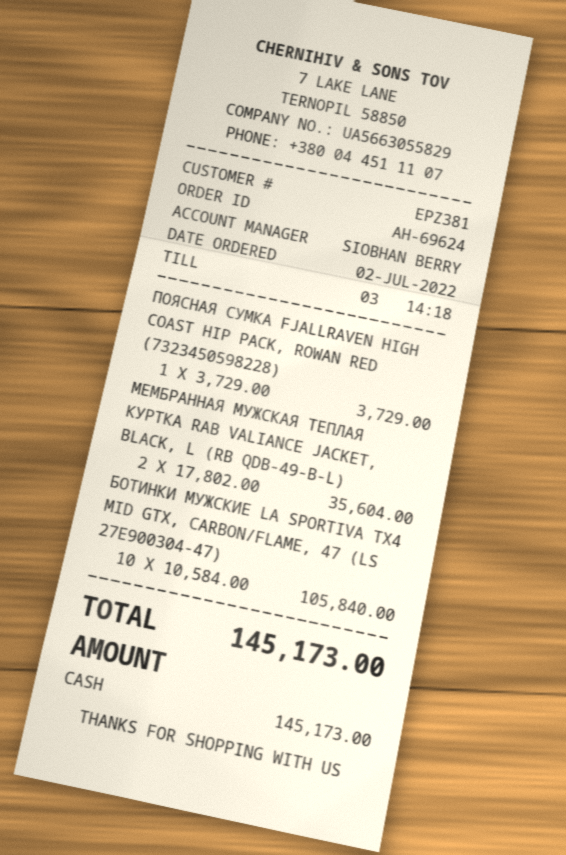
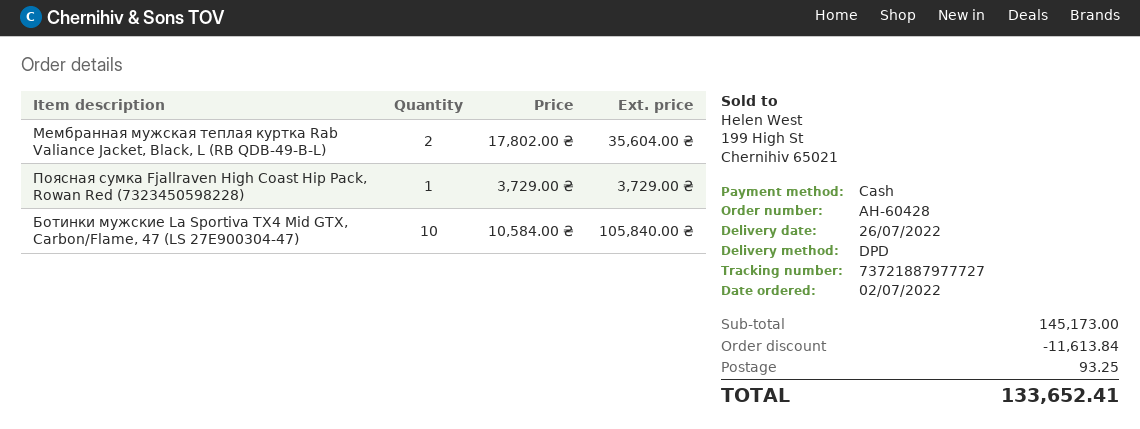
order number: AH-69624 -> AH-60428
discount: none -> 11613.84
shipping: none -> 93.25
total: 145173.00 -> 133652.41

